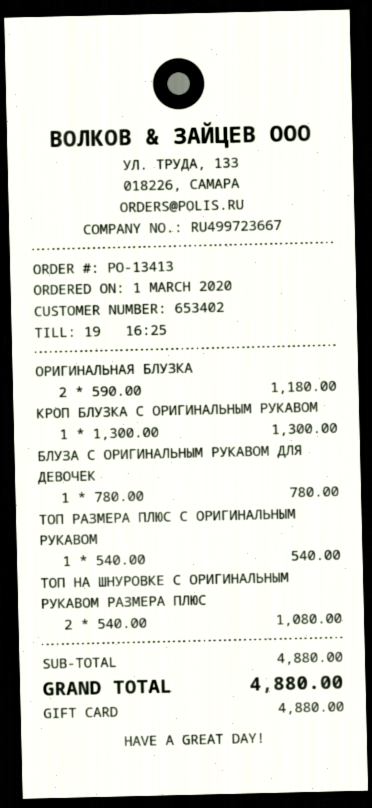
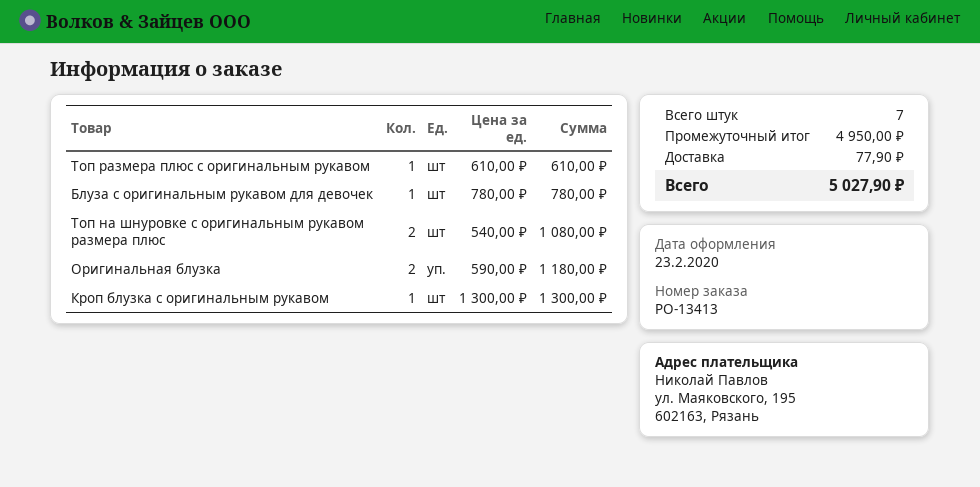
order date: 2020-03-01 -> 2020-02-23
ТОП РАЗМЕРА ПЛЮС С ОРИГИНАЛЬНЫМ РУКАВОМ: 1 x 540.00 = 540.00 -> 1 x 610.00 = 610.00
subtotal: 4880.00 -> 4950.00
shipping: none -> 77.90
total: 4880.00 -> 5027.90

